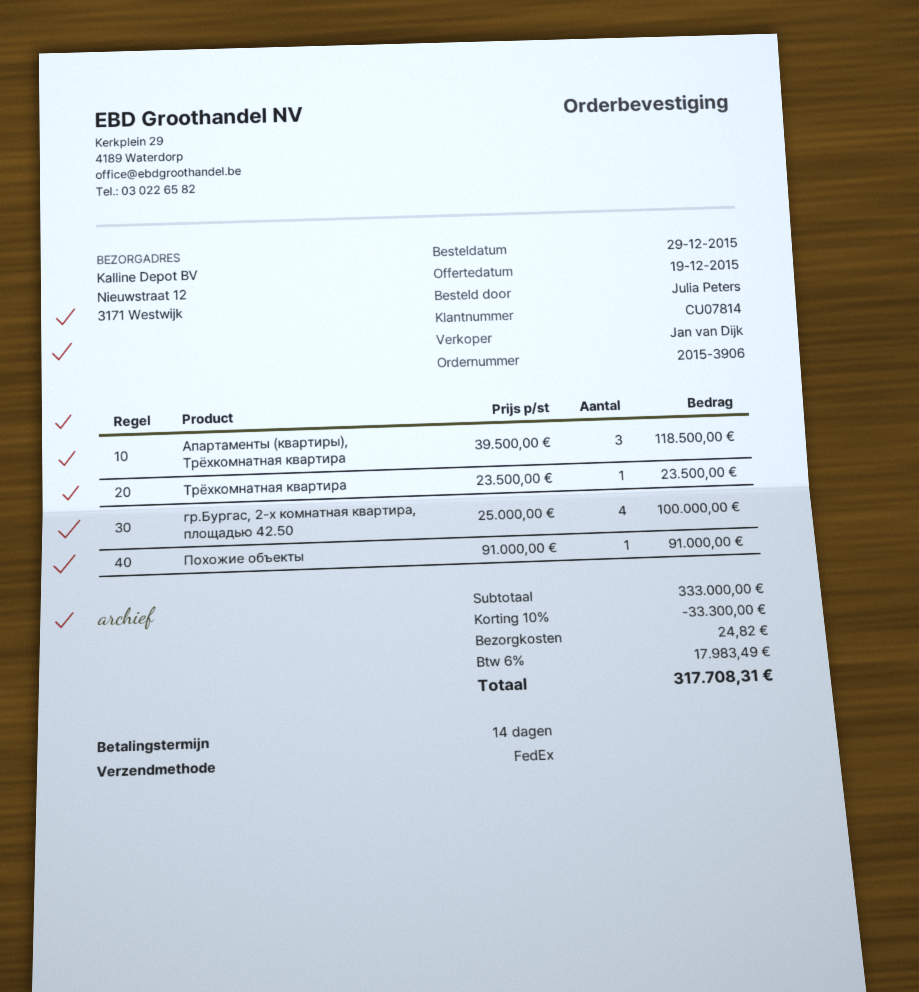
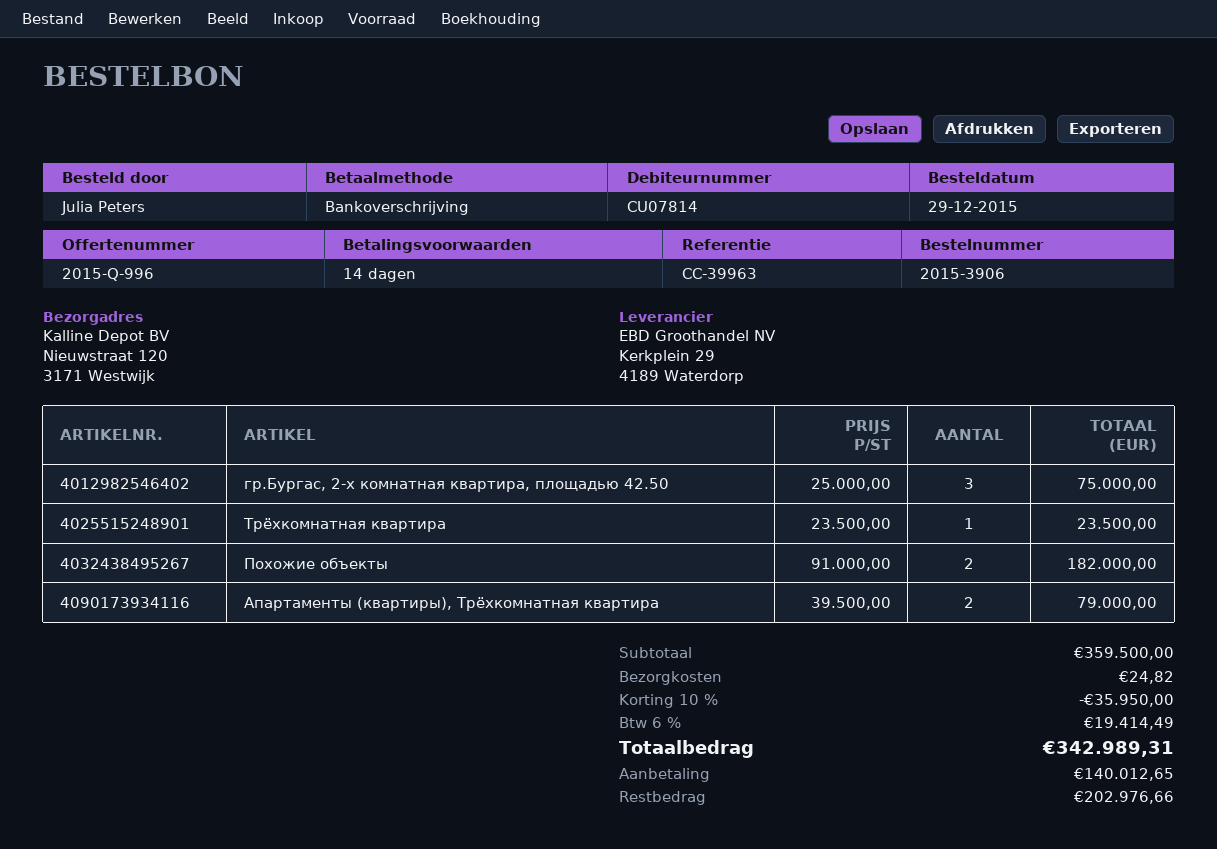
ship to: Nieuwstraat 12, 3171 Westwijk -> Nieuwstraat 120, 3171 Westwijk
Апартаменты (квартиры), Трёхкомнатная квартира: 3 x 39500.00 = 118500.00 -> 2 x 39500.00 = 79000.00
гр.Бургас, 2-х комнатная квартира, площадью 42.50: 4 x 25000.00 = 100000.00 -> 3 x 25000.00 = 75000.00
Похожие объекты: 1 x 91000.00 = 91000.00 -> 2 x 91000.00 = 182000.00
subtotal: 333000.00 -> 359500.00
discount: 10% = 33300.00 -> 10% = 35950.00
tax: 6% = 17983.49 -> 6% = 19414.49
total: 317708.31 -> 342989.31

